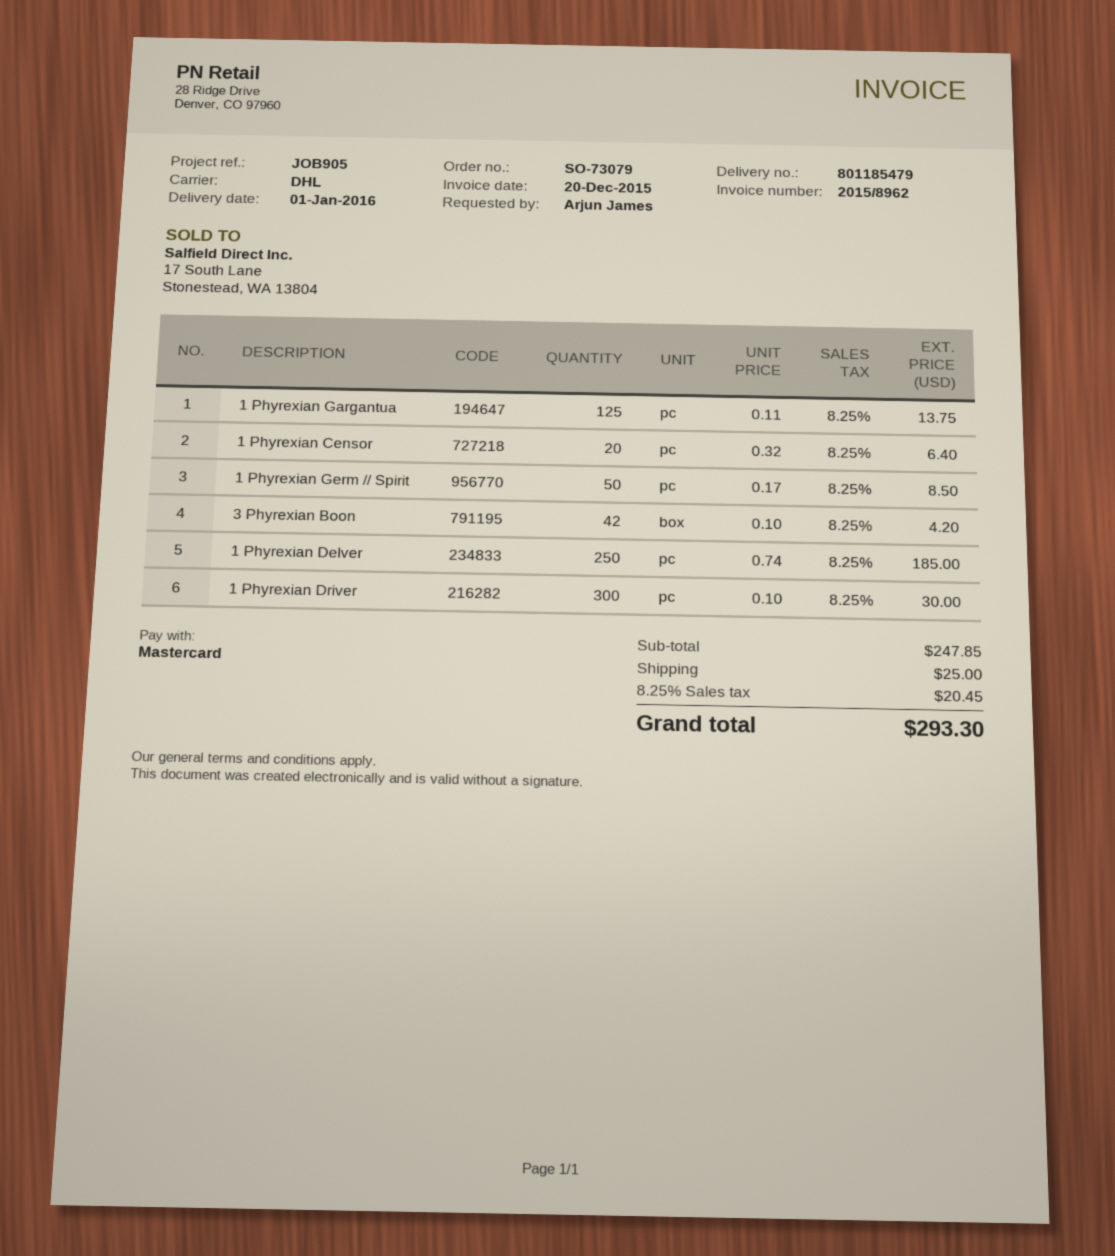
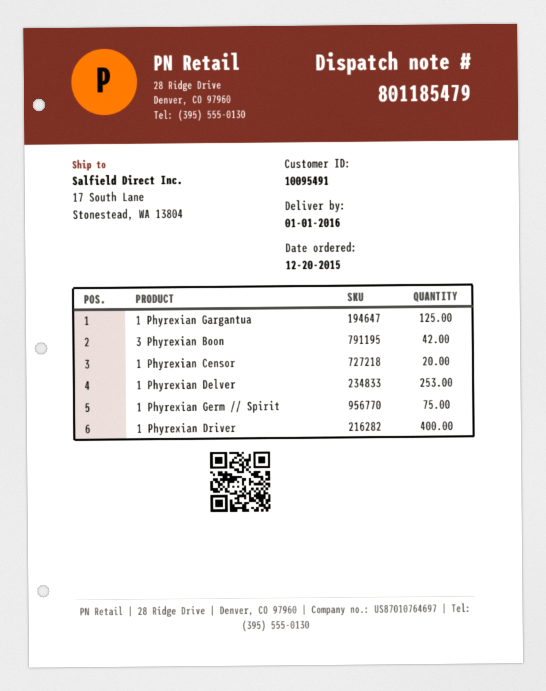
1 Phyrexian Germ // Spirit: 50 -> 75
1 Phyrexian Delver: 250 -> 253
1 Phyrexian Driver: 300 -> 400

